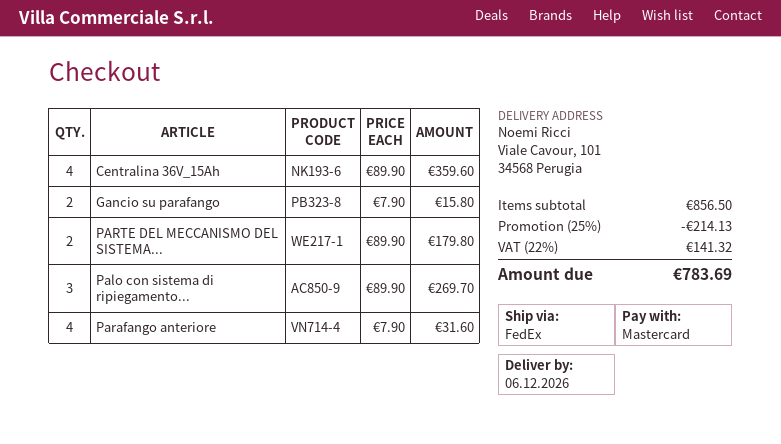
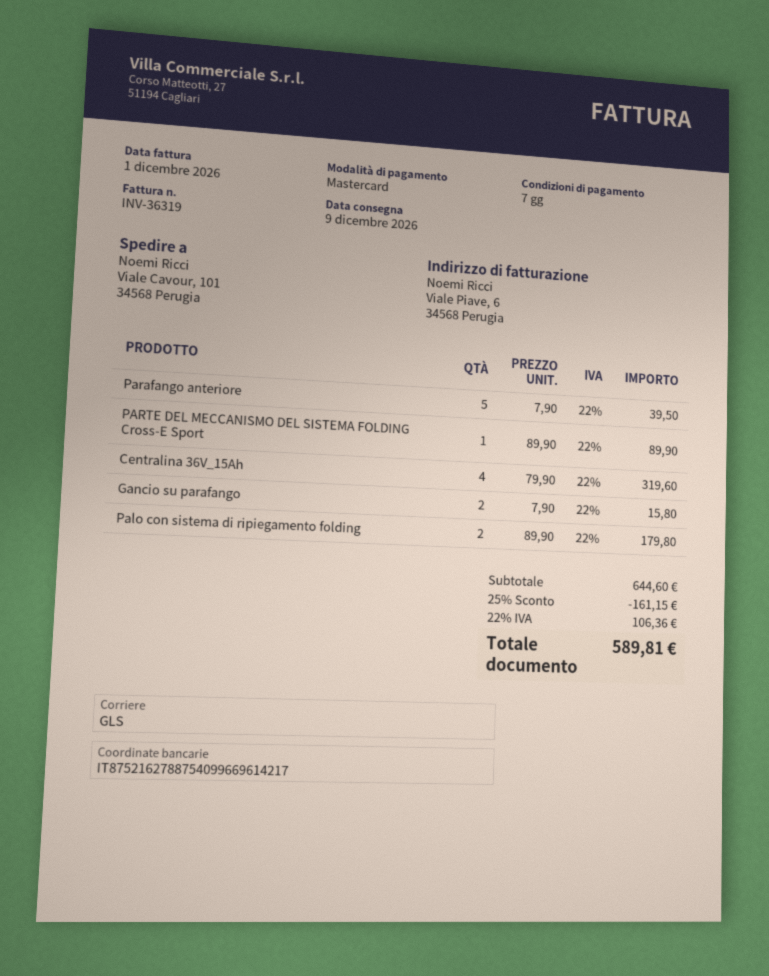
delivery date: 2026-12-06 -> 2026-12-09
shipping method: FedEx -> GLS
Centralina 36V_15Ah: 4 x 89.90 = 359.60 -> 4 x 79.90 = 319.60
PARTE DEL MECCANISMO DEL SISTEMA...: 2 x 89.90 = 179.80 -> 1 x 89.90 = 89.90
Palo con sistema di ripiegamento...: 3 x 89.90 = 269.70 -> 2 x 89.90 = 179.80
Parafango anteriore: 4 x 7.90 = 31.60 -> 5 x 7.90 = 39.50
subtotal: 856.50 -> 644.60
discount: 25% = 214.13 -> 25% = 161.15
tax: 22% = 141.32 -> 22% = 106.36
total: 783.69 -> 589.81

